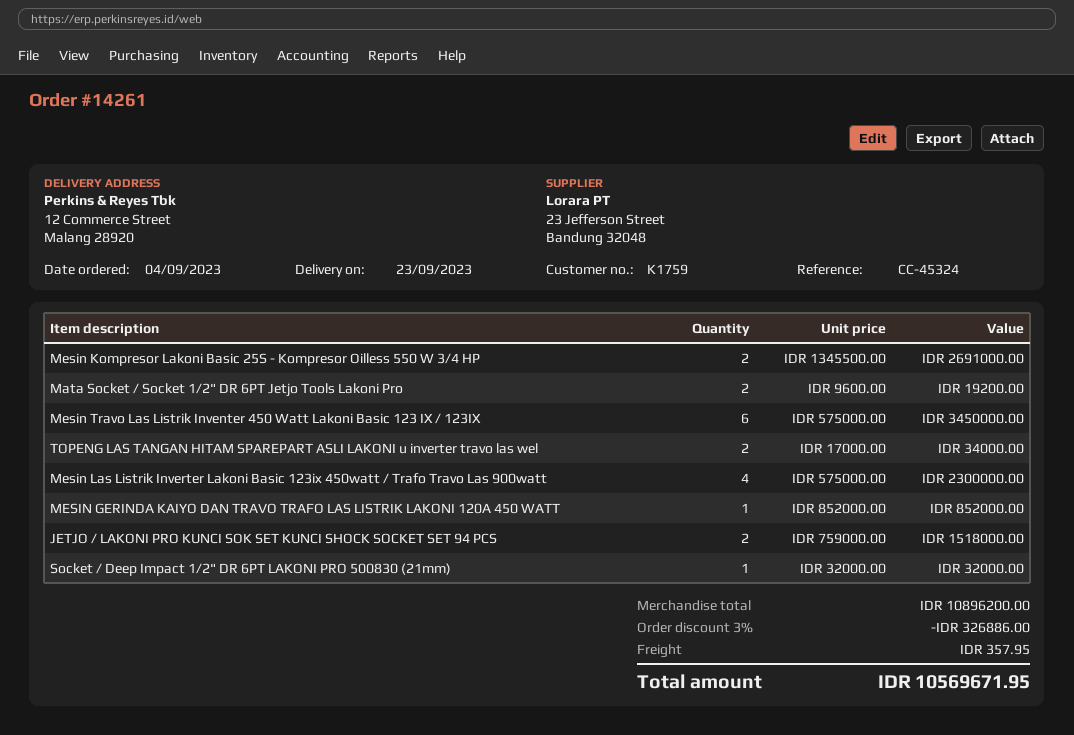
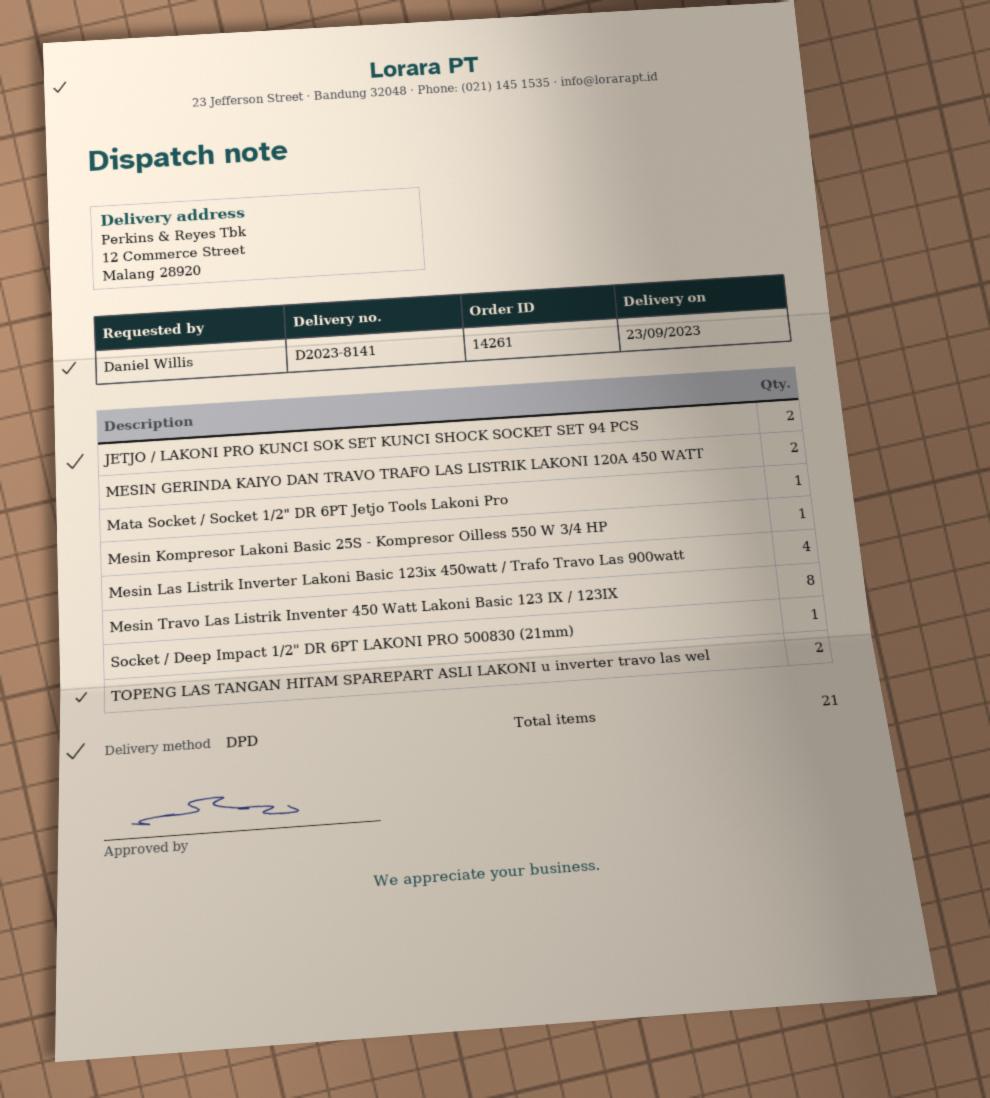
Mesin Kompresor Lakoni Basic 25S - Kompresor Oilless 550 W 3/4 HP: 2 -> 1
Mata Socket / Socket 1/2" DR 6PT Jetjo Tools Lakoni Pro: 2 -> 1
Mesin Travo Las Listrik Inventer 450 Watt Lakoni Basic 123 IX / 123IX: 6 -> 8
MESIN GERINDA KAIYO DAN TRAVO TRAFO LAS LISTRIK LAKONI 120A 450 WATT: 1 -> 2

